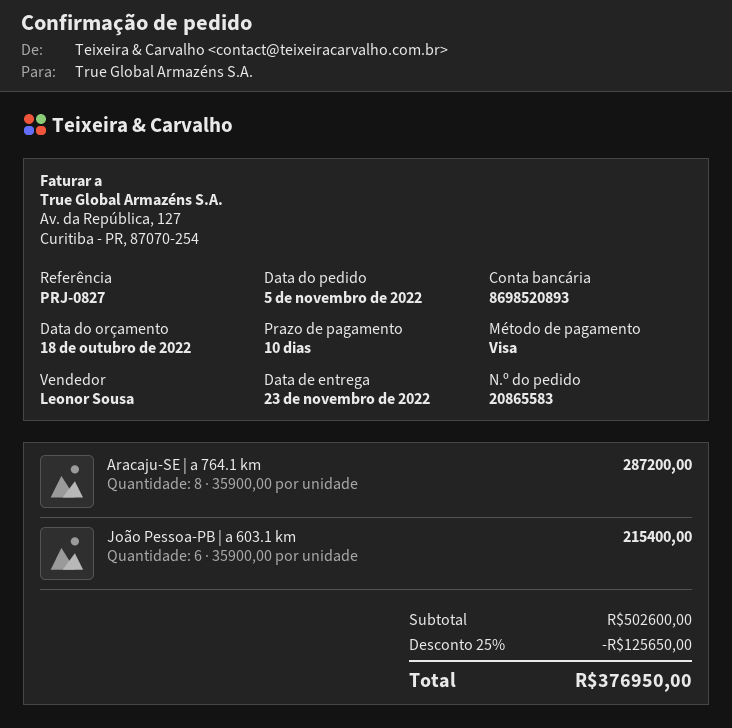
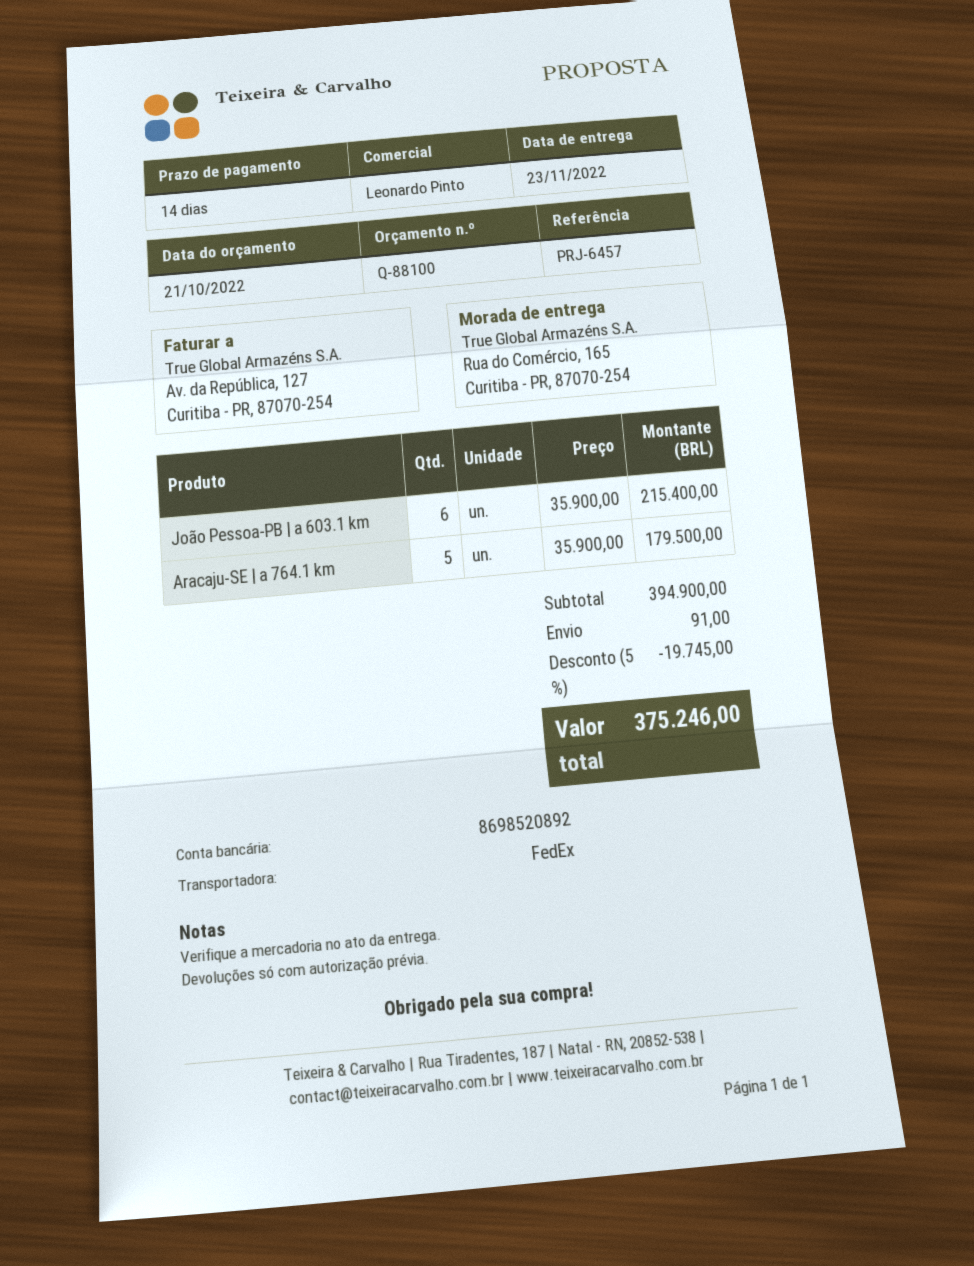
quote date: 2022-10-18 -> 2022-10-21
payment terms: 10 days -> 14 days
reference: PRJ-0827 -> PRJ-6457
sales rep: Leonor Sousa -> Leonardo Pinto
bank account: 8698520893 -> 8698520892
Aracaju-SE | a 764.1 km: 8 x 35900.00 = 287200.00 -> 5 x 35900.00 = 179500.00
subtotal: 502600.00 -> 394900.00
discount: 25% = 125650.00 -> 5% = 19745.00
shipping: none -> 91.00
total: 376950.00 -> 375246.00

